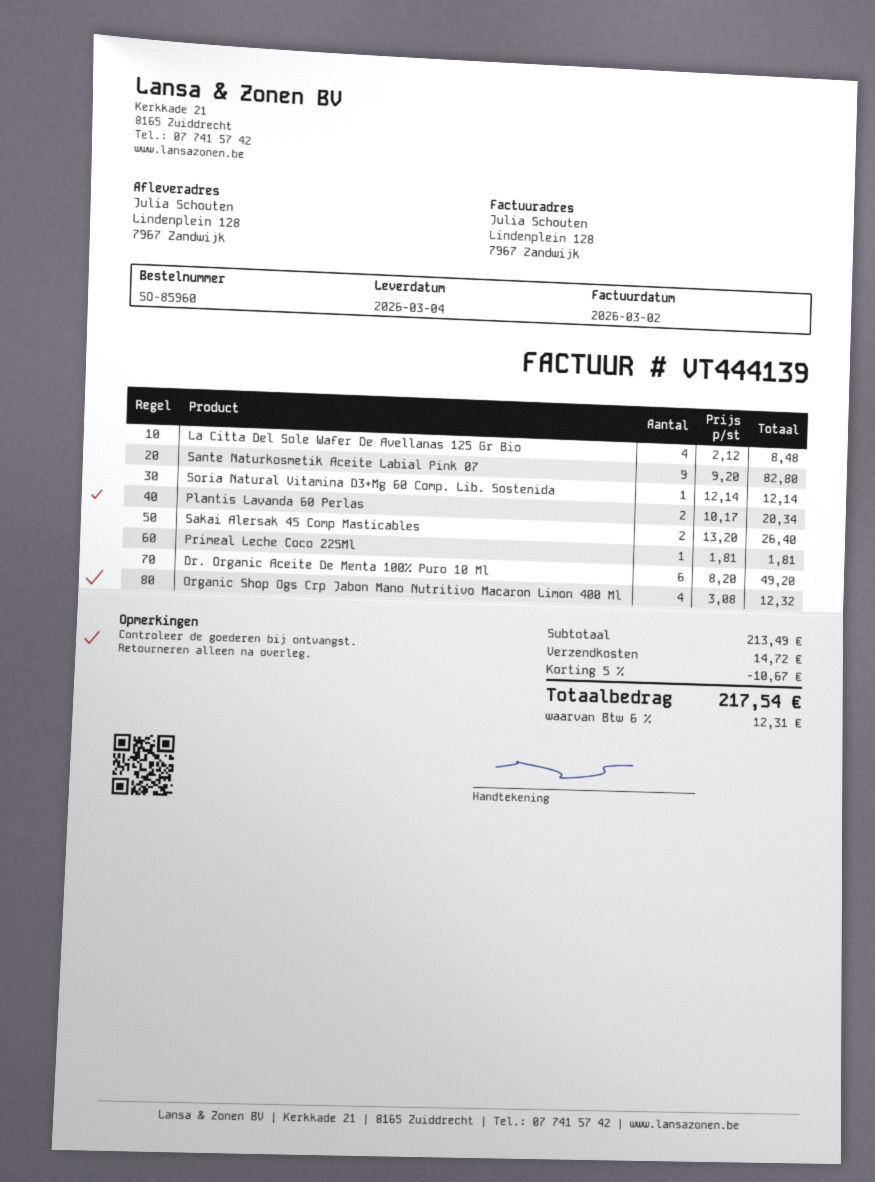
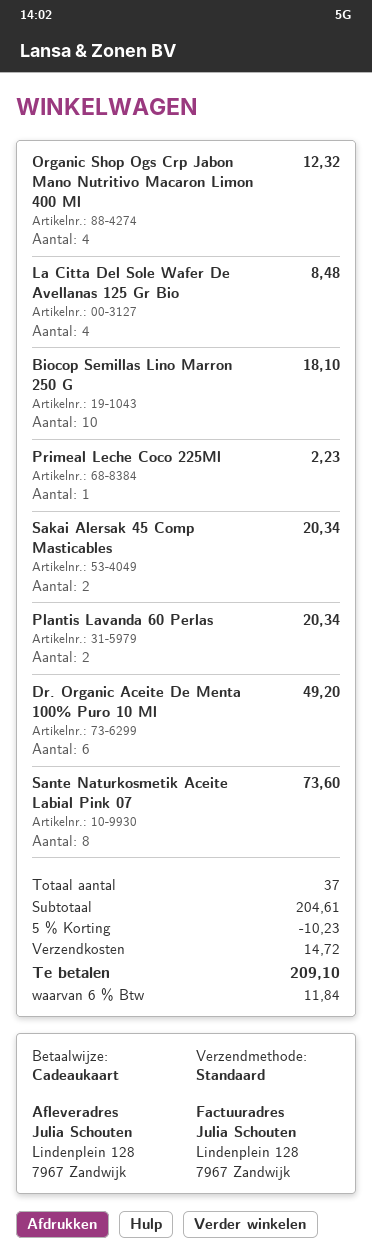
Sante Naturkosmetik Aceite Labial Pink 07: 9 for 82.80 -> 8 for 73.60
Soria Natural Vitamina D3+Mg 60 Comp. Lib. Sostenida: 1 for 12.14 -> none
Sakai Alersak 45 Comp Masticables: 2 for 26.40 -> 2 for 20.34
Primeal Leche Coco 225Ml: 1 for 1.81 -> 1 for 2.23
Biocop Semillas Lino Marron 250 G: none -> 10 for 18.10
subtotal: 213.49 -> 204.61
discount: 5% = 10.67 -> 5% = 10.23
tax: 6% = 12.31 -> 6% = 11.84
total: 217.54 -> 209.10

